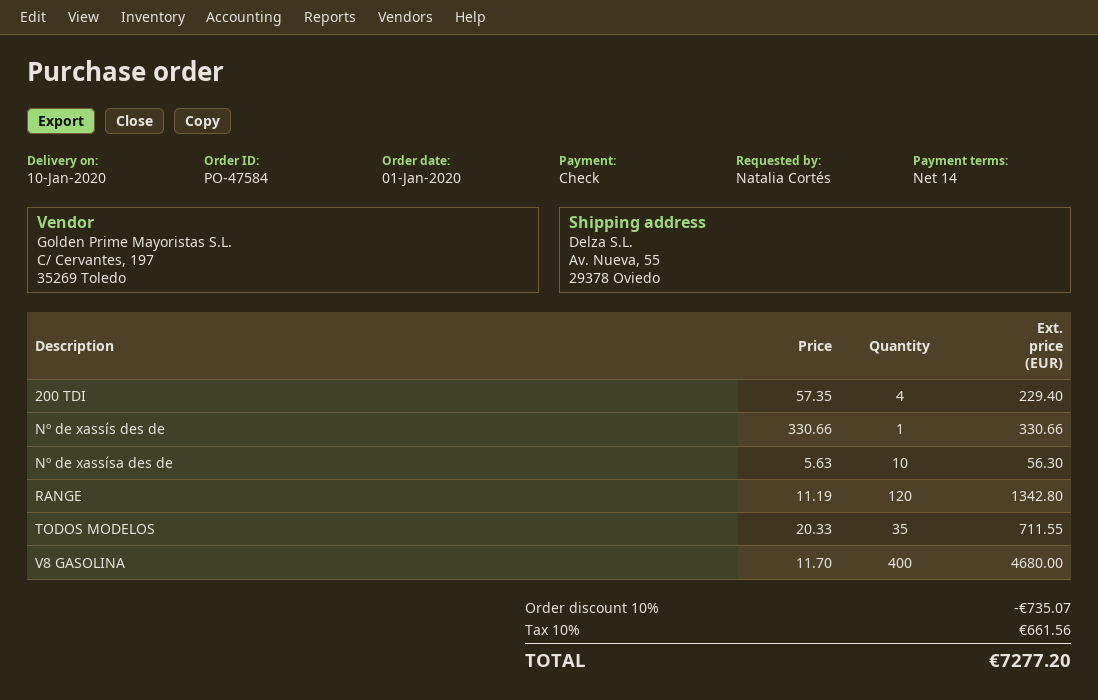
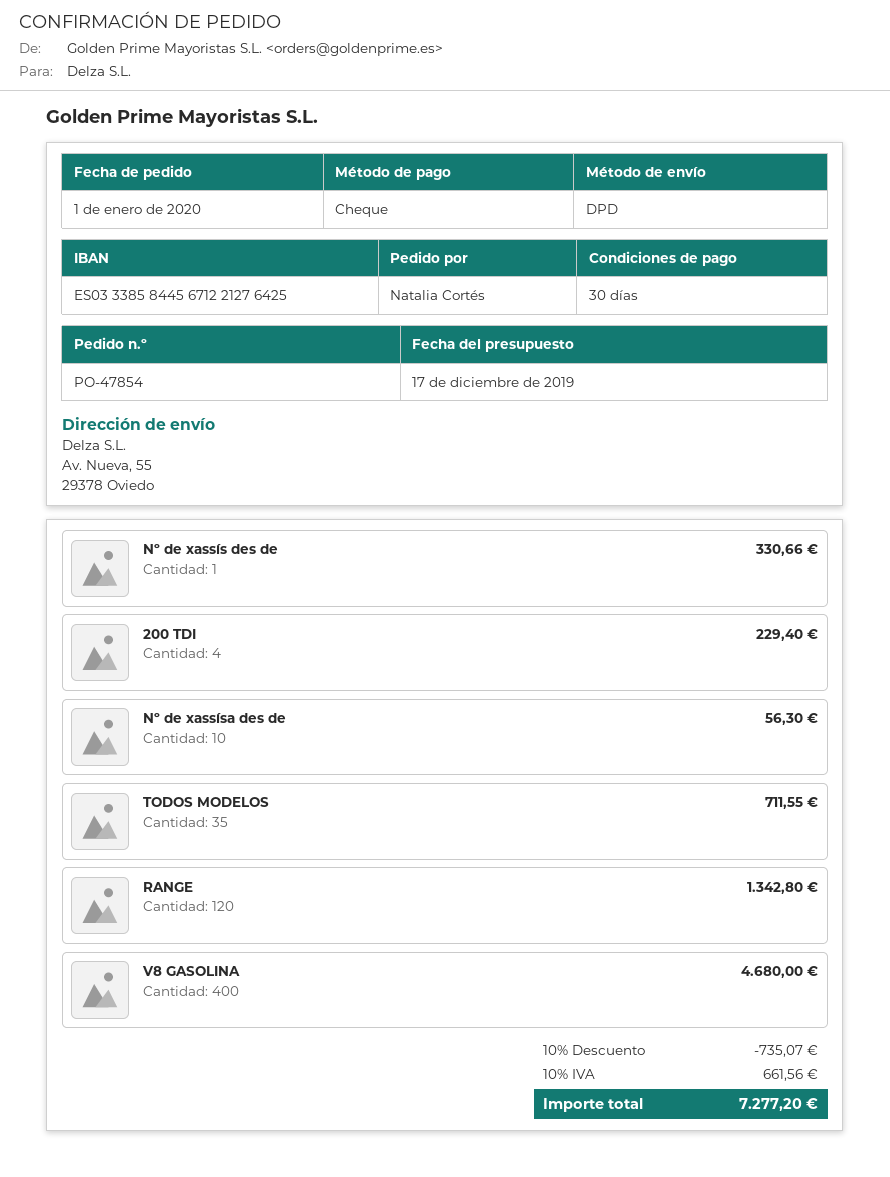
order number: PO-47584 -> PO-47854
payment terms: 14 days -> 30 days

